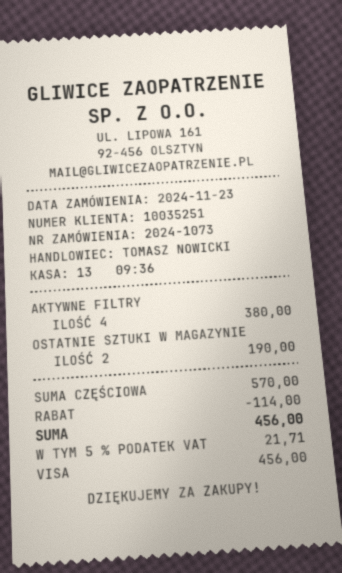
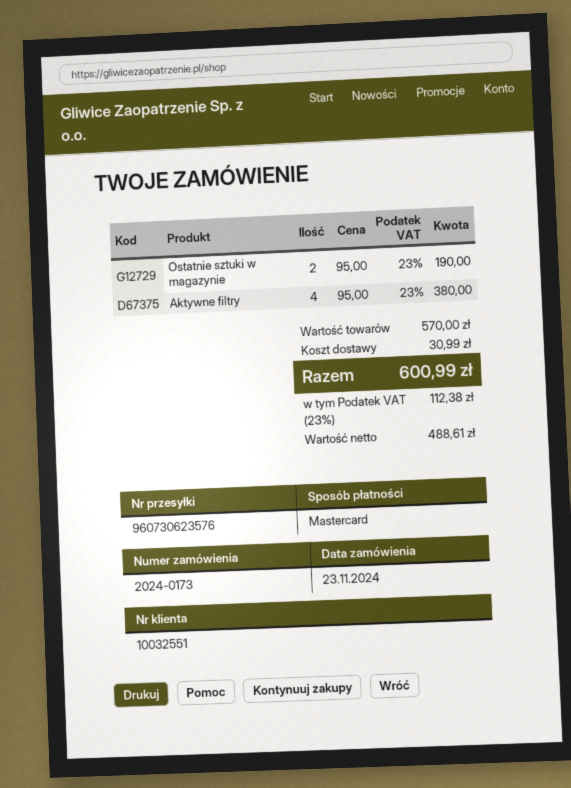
order number: 2024-1073 -> 2024-0173
customer number: 10035251 -> 10032551
payment method: Visa -> Mastercard
discount: 114.00 -> none
shipping: none -> 30.99
tax: 5% = 21.71 -> 23% = 112.38
total: 456.00 -> 600.99

